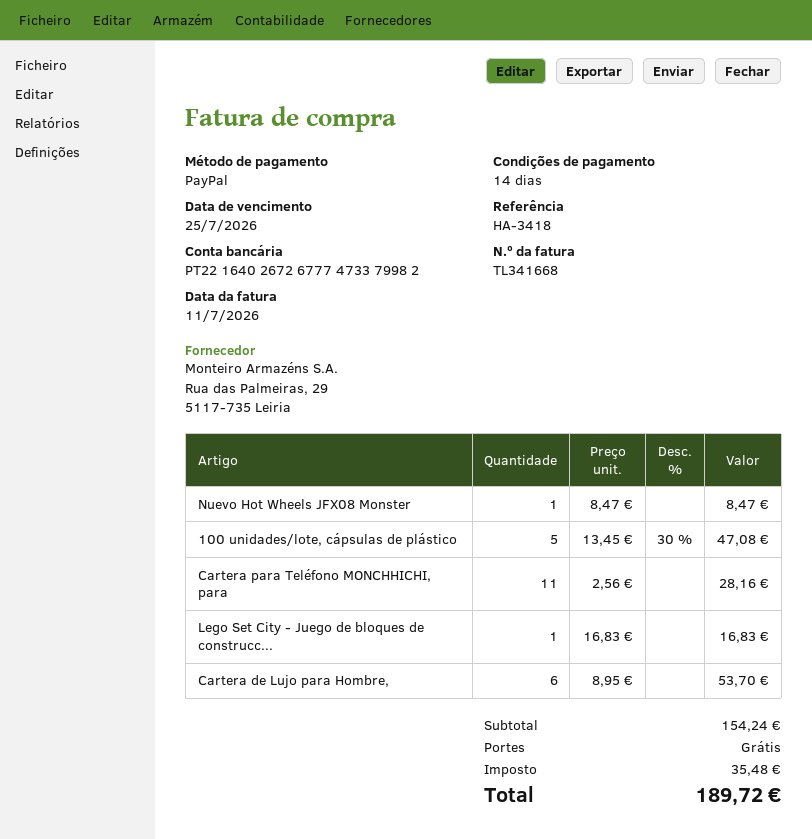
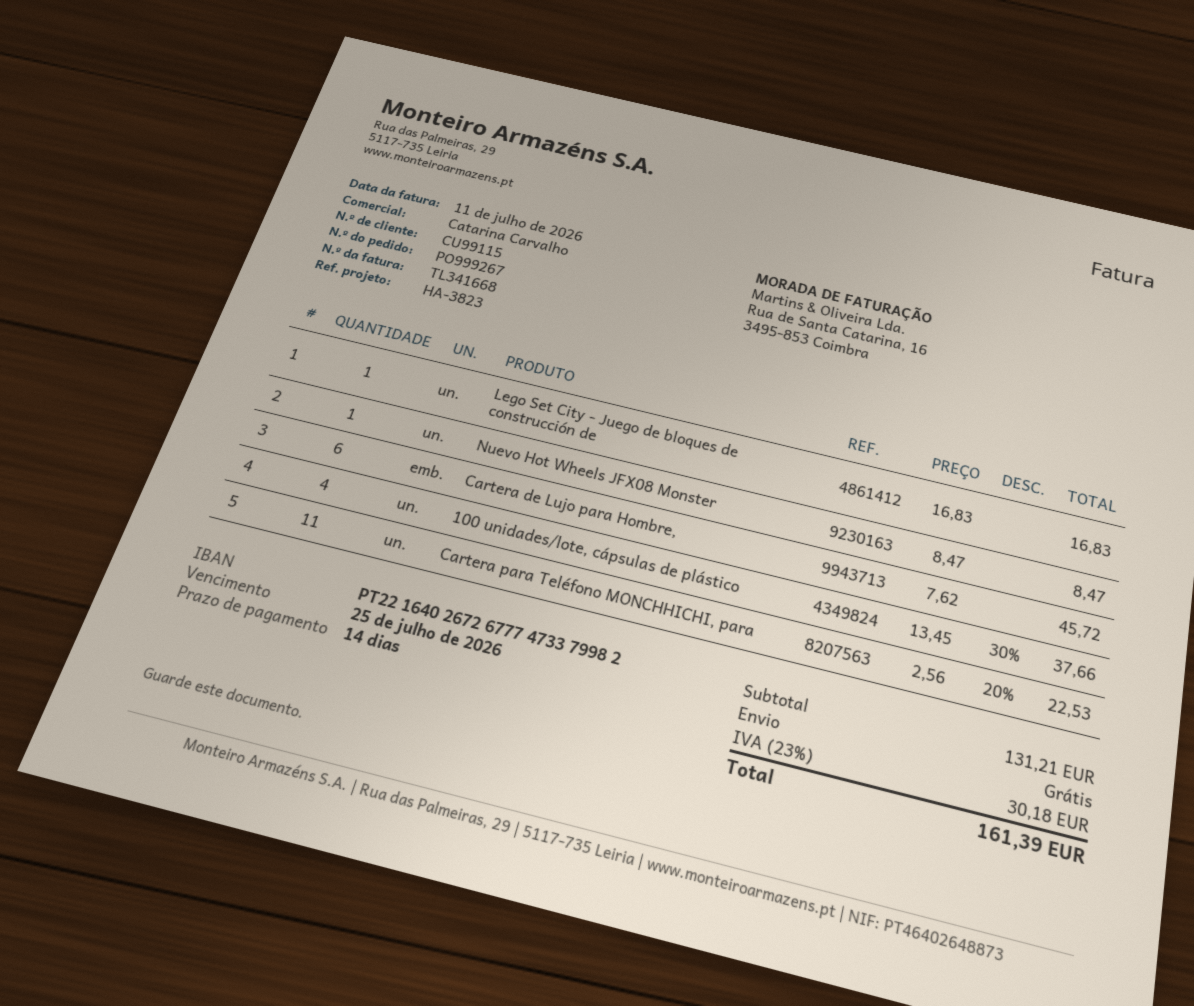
reference: HA-3418 -> HA-3823
100 unidades/lote, cápsulas de plástico: 5 x 13.45 - 30% = 47.08 -> 4 x 13.45 - 30% = 37.66
Cartera para Teléfono MONCHHICHI, para: 11 x 2.56 = 28.16 -> 11 x 2.56 - 20% = 22.53
Cartera de Lujo para Hombre,: 6 x 8.95 = 53.70 -> 6 x 7.62 = 45.72
subtotal: 154.24 -> 131.21
tax: 35.48 -> 30.18
total: 189.72 -> 161.39

